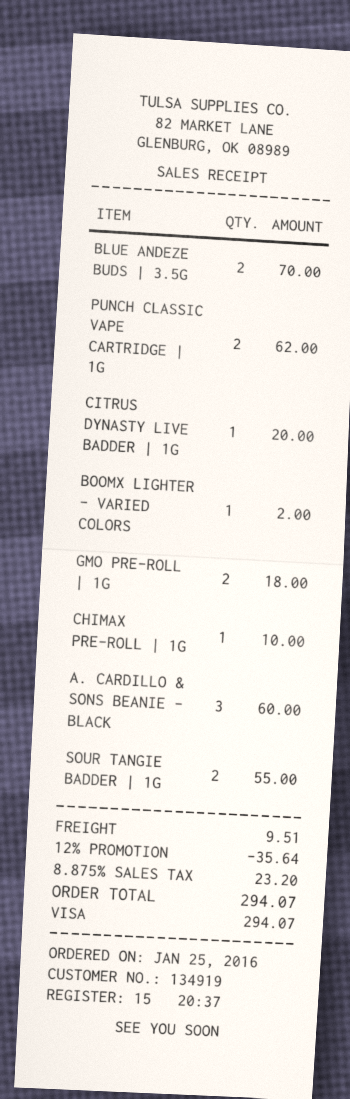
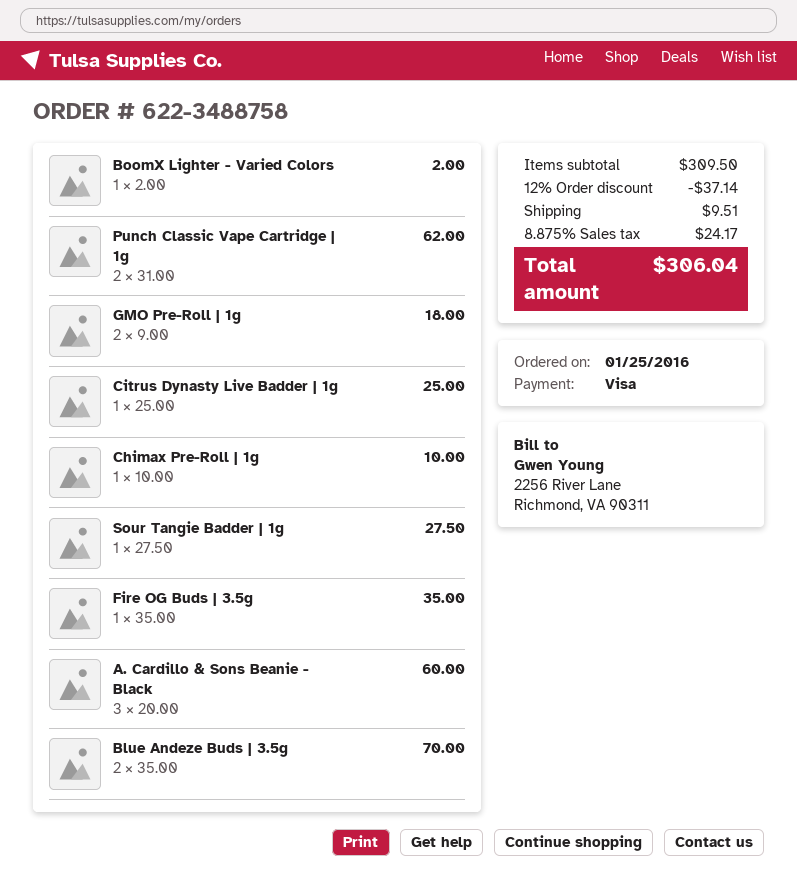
CITRUS DYNASTY LIVE BADDER | 1G: 1 for 20.00 -> 1 for 25.00
SOUR TANGIE BADDER | 1G: 2 for 55.00 -> 1 for 27.50
Fire OG Buds | 3.5g: none -> 1 for 35.00
discount: 12% = 35.64 -> 12% = 37.14
tax: 8.875% = 23.20 -> 8.875% = 24.17
total: 294.07 -> 306.04

